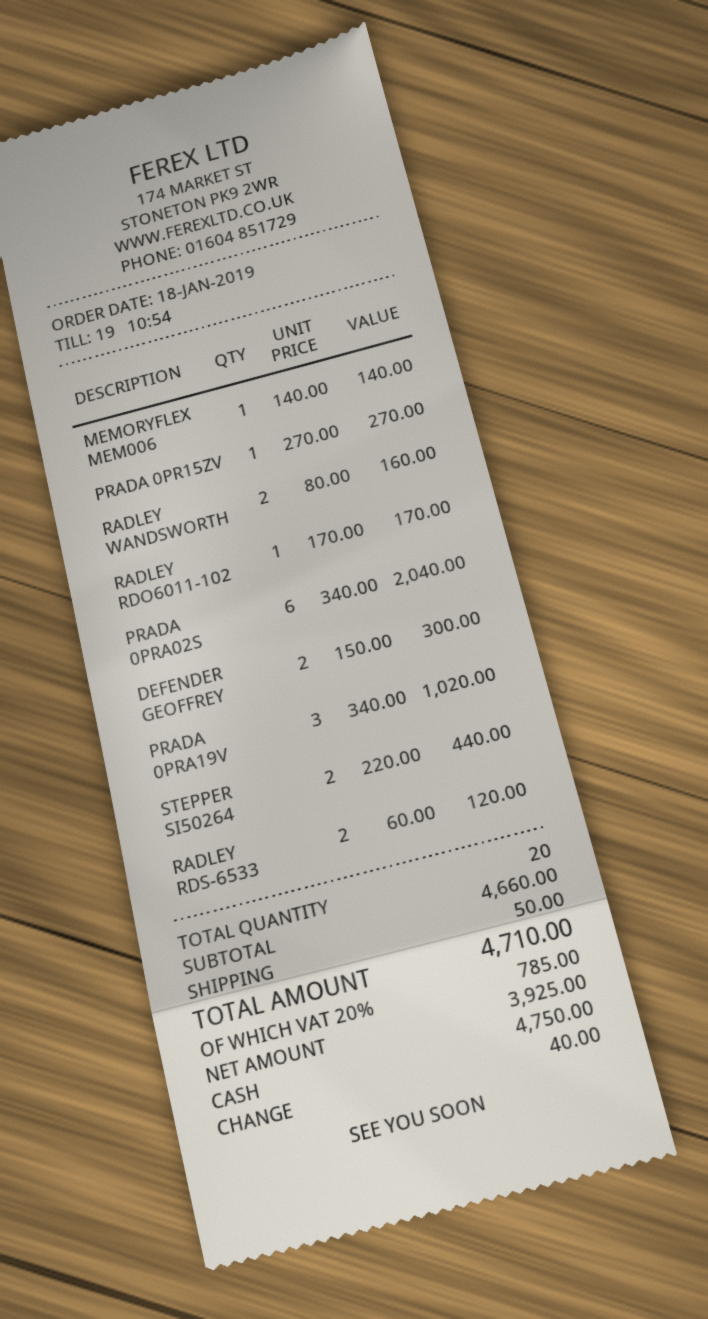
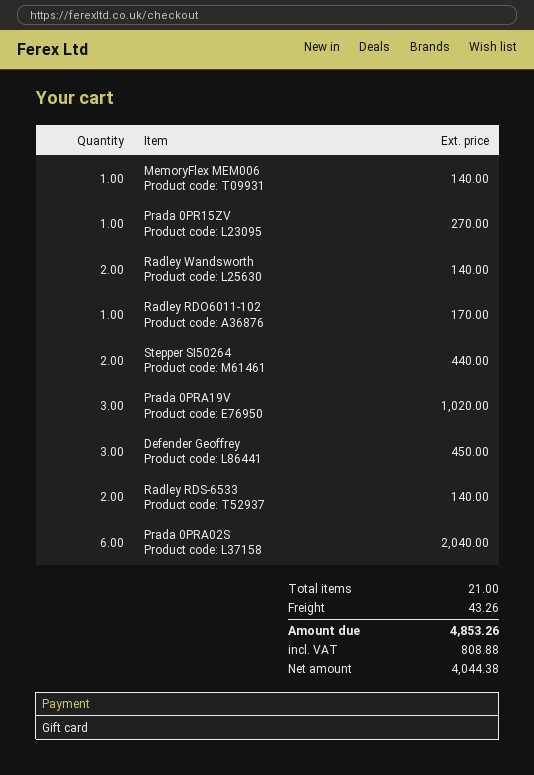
payment method: cash -> gift card
RADLEY WANDSWORTH: 2 for 160.00 -> 2 for 140.00
DEFENDER GEOFFREY: 2 for 300.00 -> 3 for 450.00
RADLEY RDS-6533: 2 for 120.00 -> 2 for 140.00
total quantity: 20 -> 21
shipping: 50.00 -> 43.26
net: 3925.00 -> 4044.38
tax: 785.00 -> 808.88
total: 4710.00 -> 4853.26

